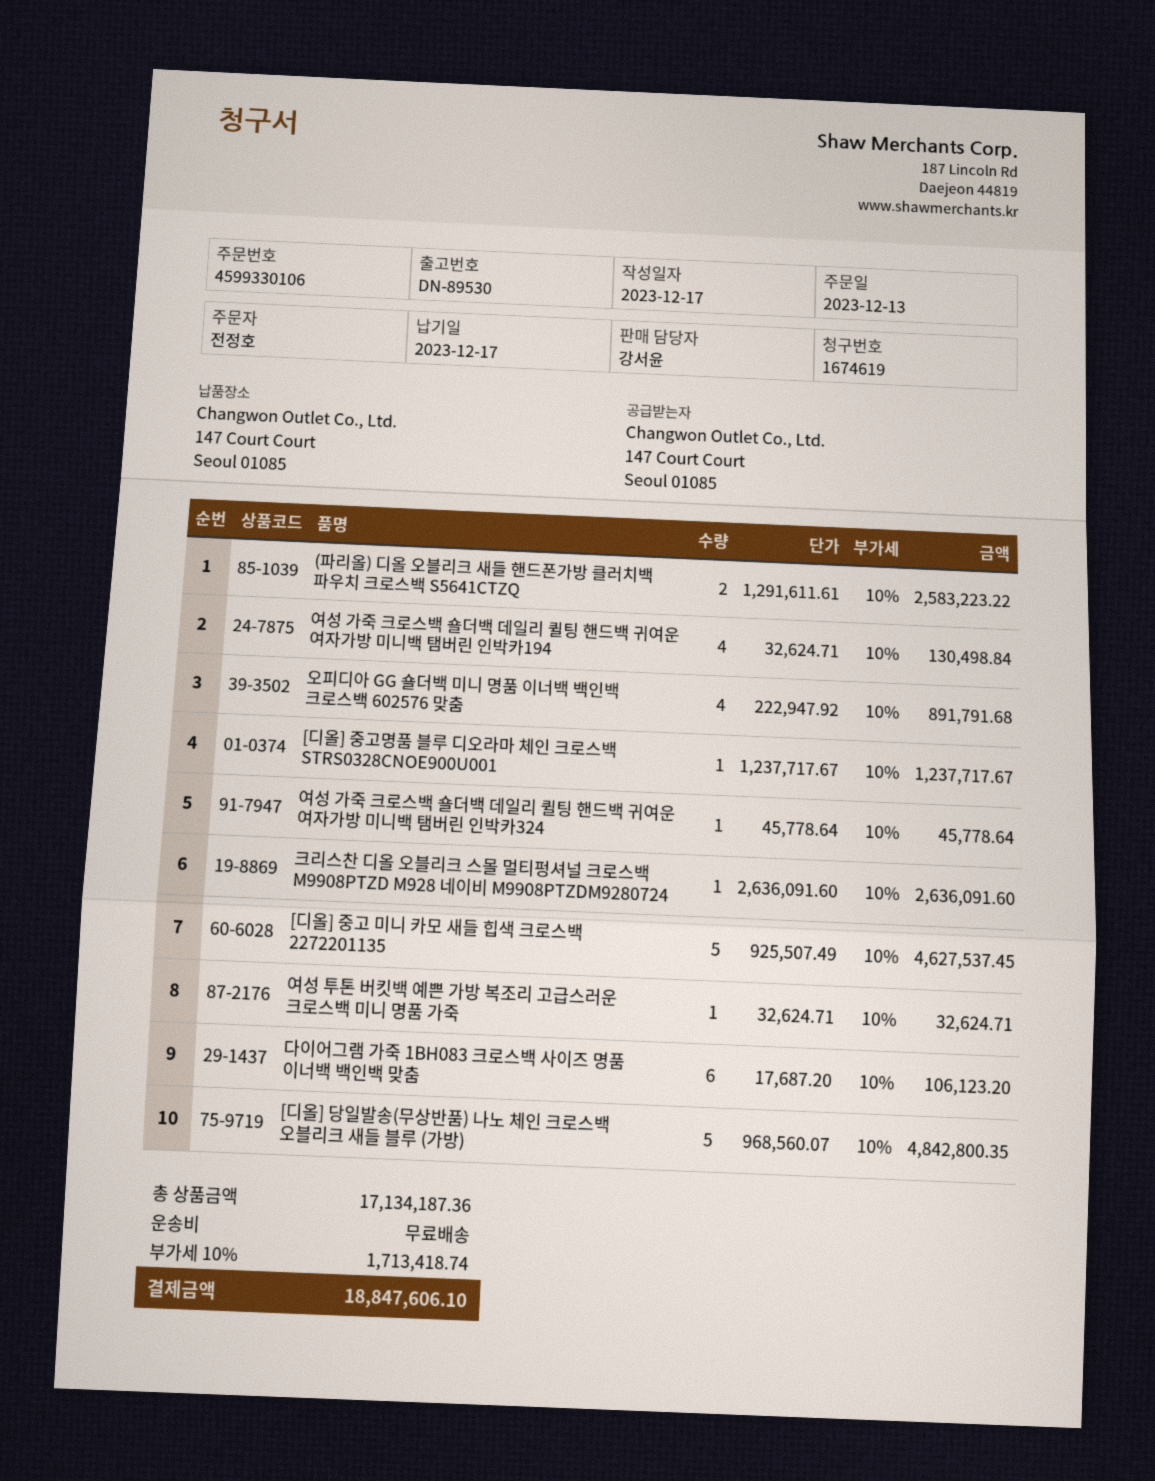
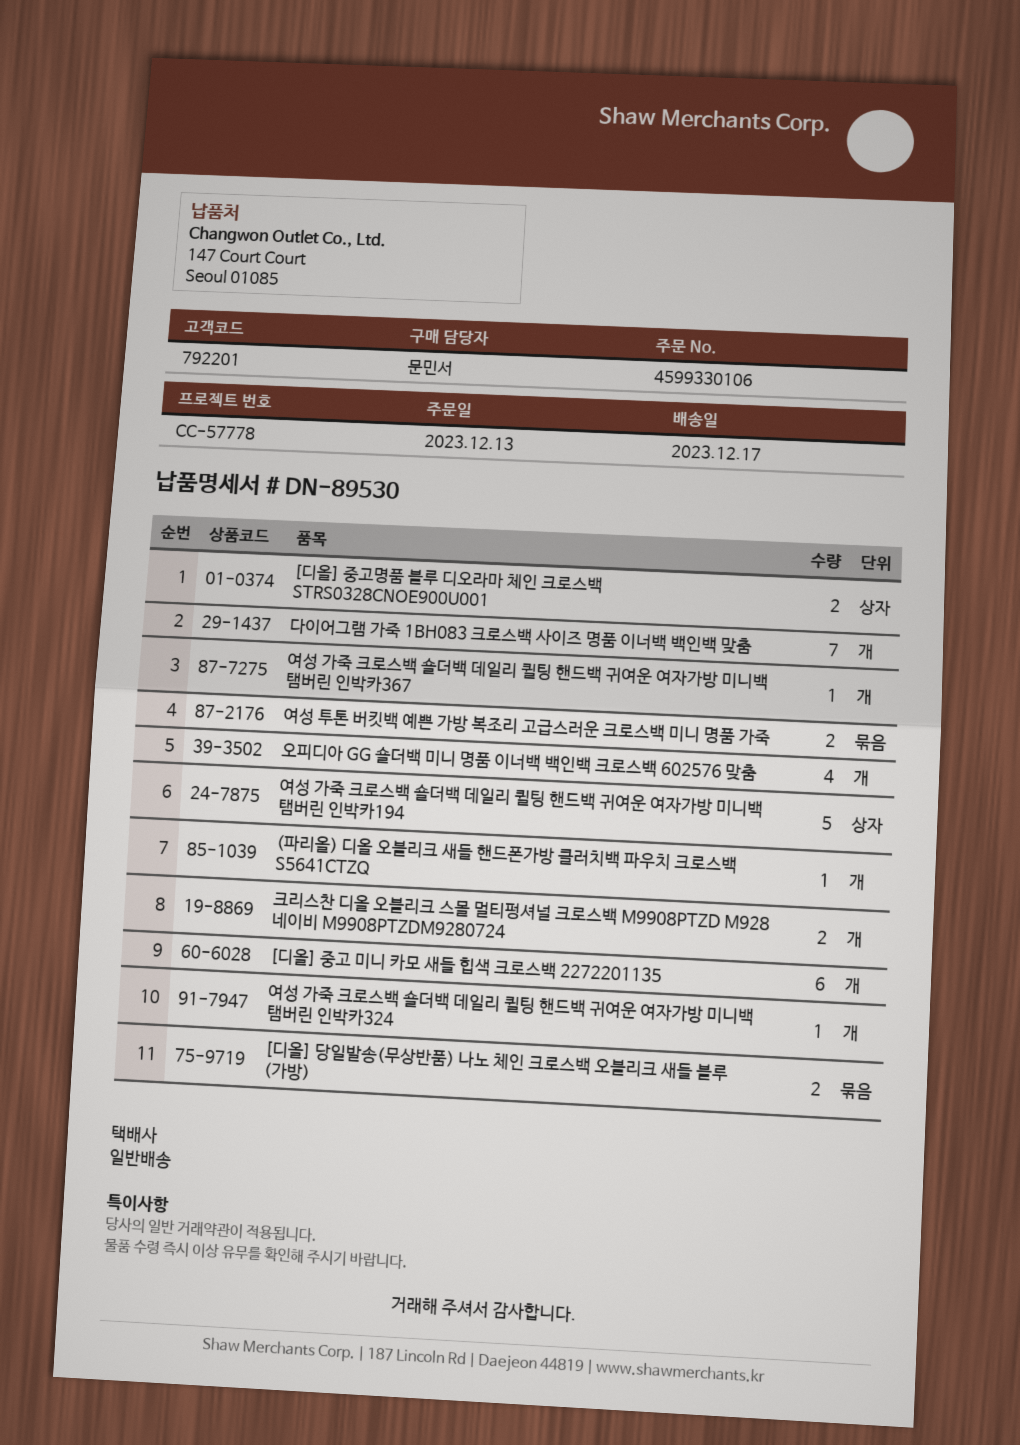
ordered by: 전정호 -> 문민서
(파리올) 디올 오블리크 새들 핸드폰가방 클러치백 파우치 크로스백 S5641CTZQ: 2 -> 1
여성 가죽 크로스백 숄더백 데일리 퀼팅 핸드백 귀여운 여자가방 미니백 탬버린 인박카194: 4 -> 5
[디올] 중고명품 블루 디오라마 체인 크로스백 STRS0328CNOE900U001: 1 -> 2
크리스찬 디올 오블리크 스몰 멀티펑셔널 크로스백 M9908PTZD M928 네이비 M9908PTZDM9280724: 1 -> 2
[디올] 중고 미니 카모 새들 힙색 크로스백 2272201135: 5 -> 6
여성 투톤 버킷백 예쁜 가방 복조리 고급스러운 크로스백 미니 명품 가죽: 1 -> 2
다이어그램 가죽 1BH083 크로스백 사이즈 명품 이너백 백인백 맞춤: 6 -> 7
[디올] 당일발송(무상반품) 나노 체인 크로스백 오블리크 새들 블루 (가방): 5 -> 2
여성 가죽 크로스백 숄더백 데일리 퀼팅 핸드백 귀여운 여자가방 미니백 탬버린 인박카367: none -> 1

